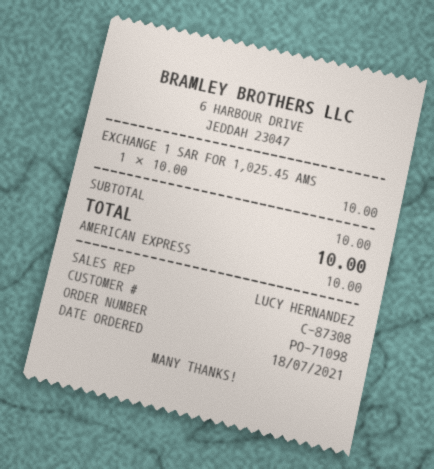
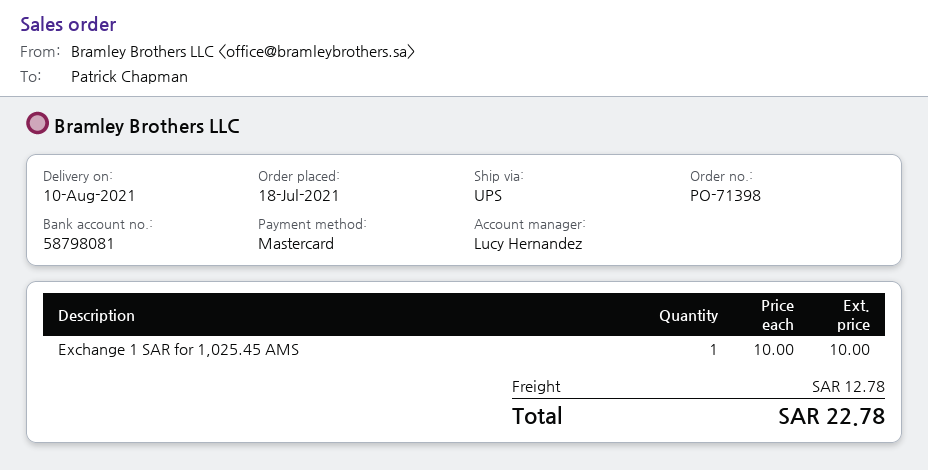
order number: PO-71098 -> PO-71398
payment method: American Express -> Mastercard
shipping: none -> 12.78
total: 10.00 -> 22.78

